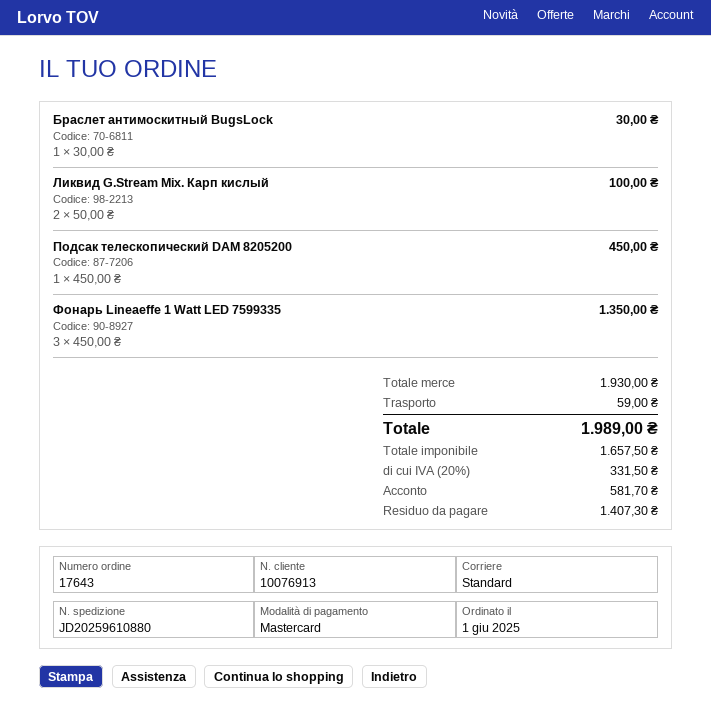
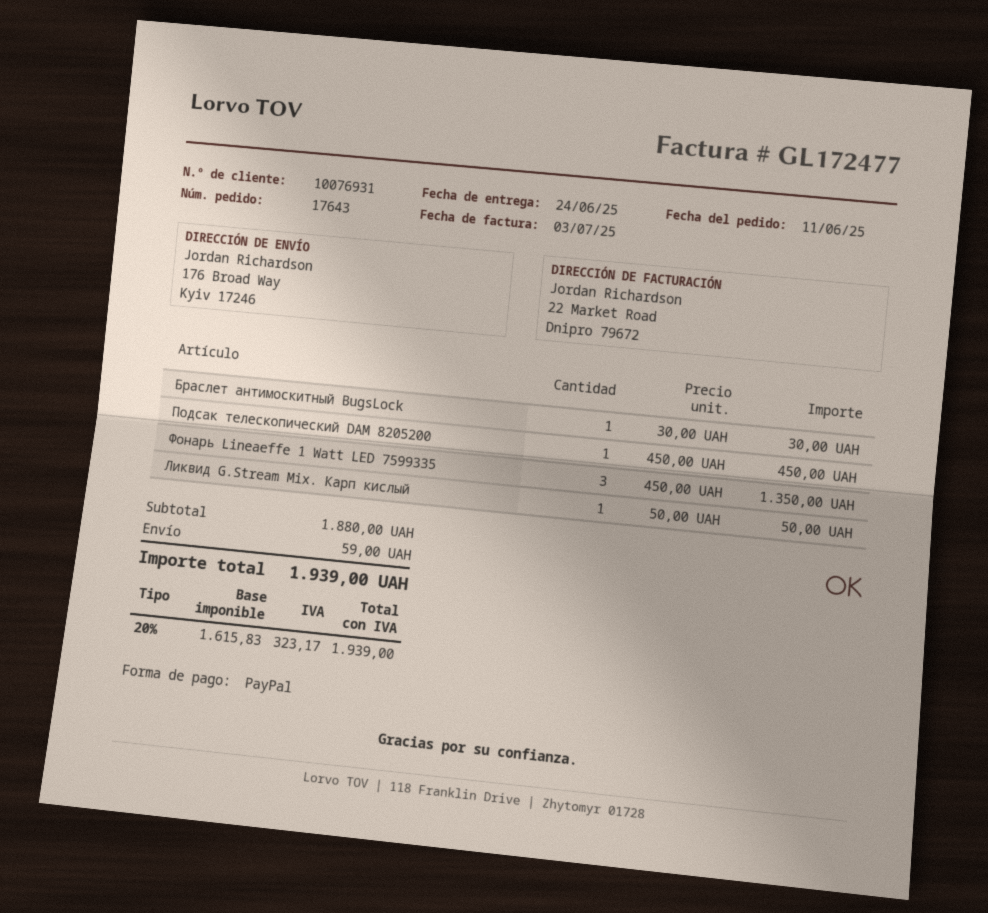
order date: 2025-06-01 -> 2025-06-11
customer number: 10076913 -> 10076931
payment method: Mastercard -> PayPal
Ликвид G.Stream Mix. Карп кислый: 2 x 50.00 = 100.00 -> 1 x 50.00 = 50.00
subtotal: 1930.00 -> 1880.00
net: 1657.50 -> 1615.83
tax: 20% = 331.50 -> 20% = 323.17
total: 1989.00 -> 1939.00

